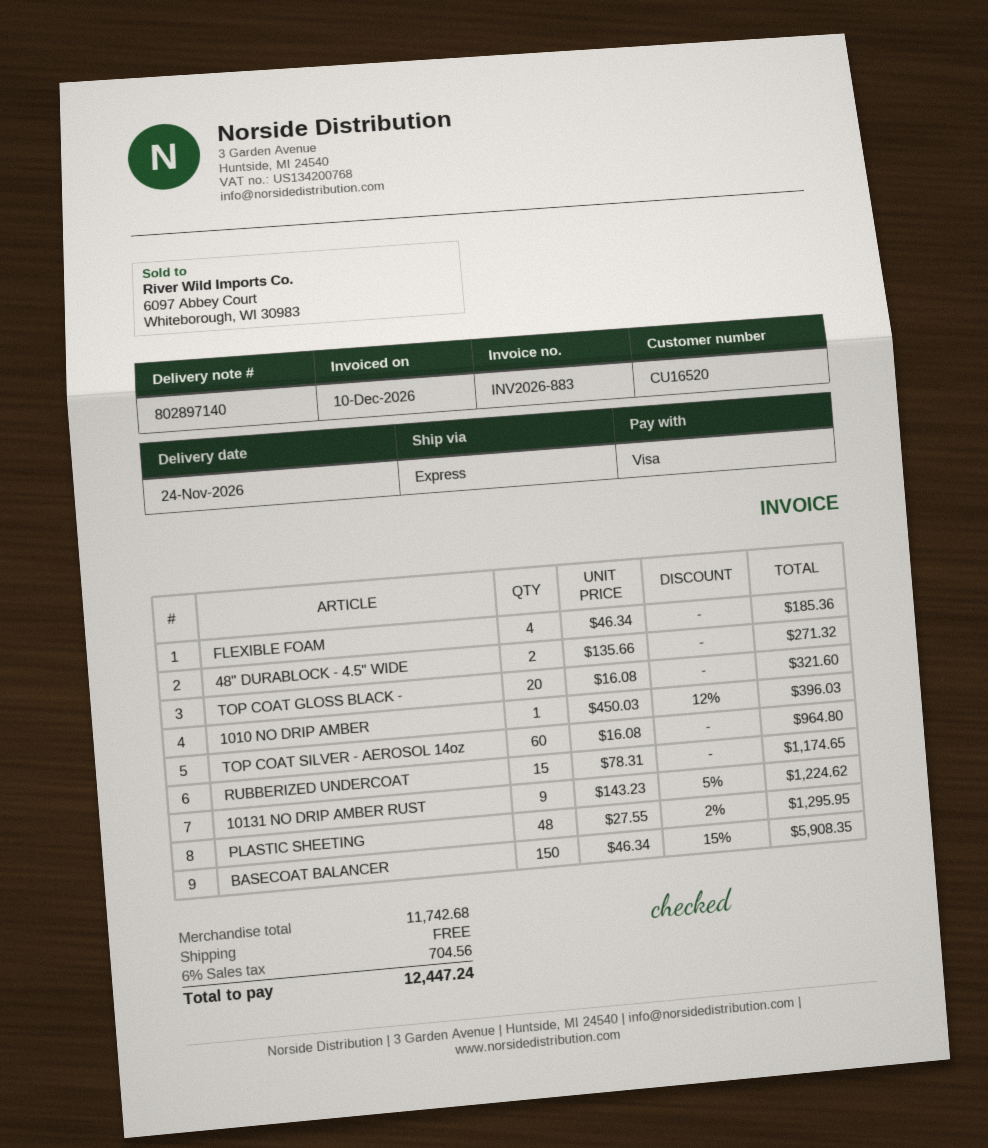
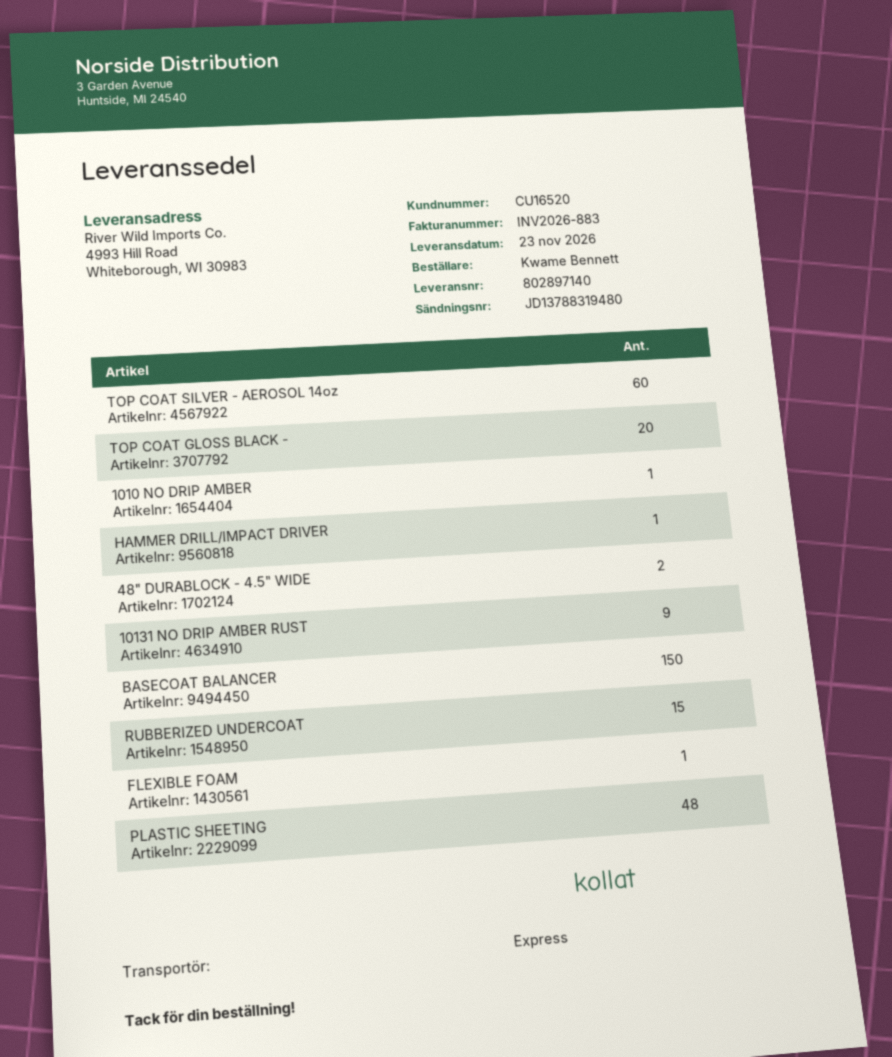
delivery date: 2026-11-24 -> 2026-11-23
FLEXIBLE FOAM: 4 -> 1
HAMMER DRILL/IMPACT DRIVER: none -> 1

